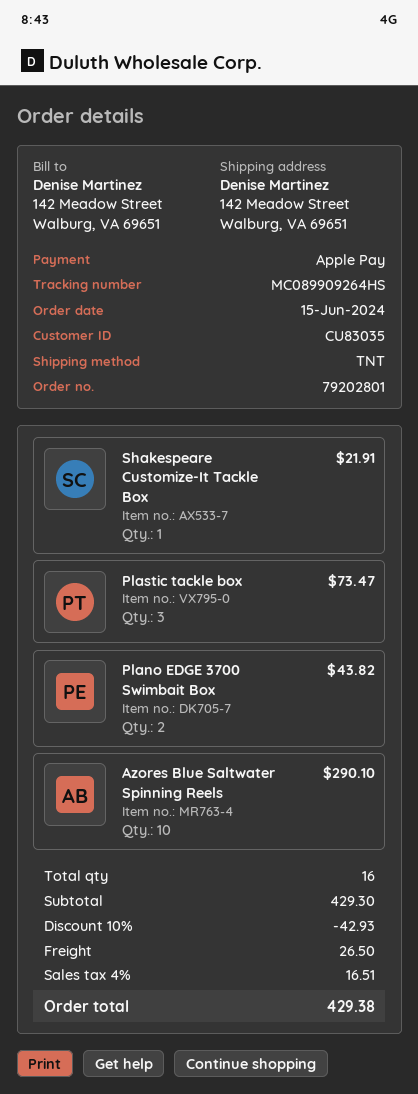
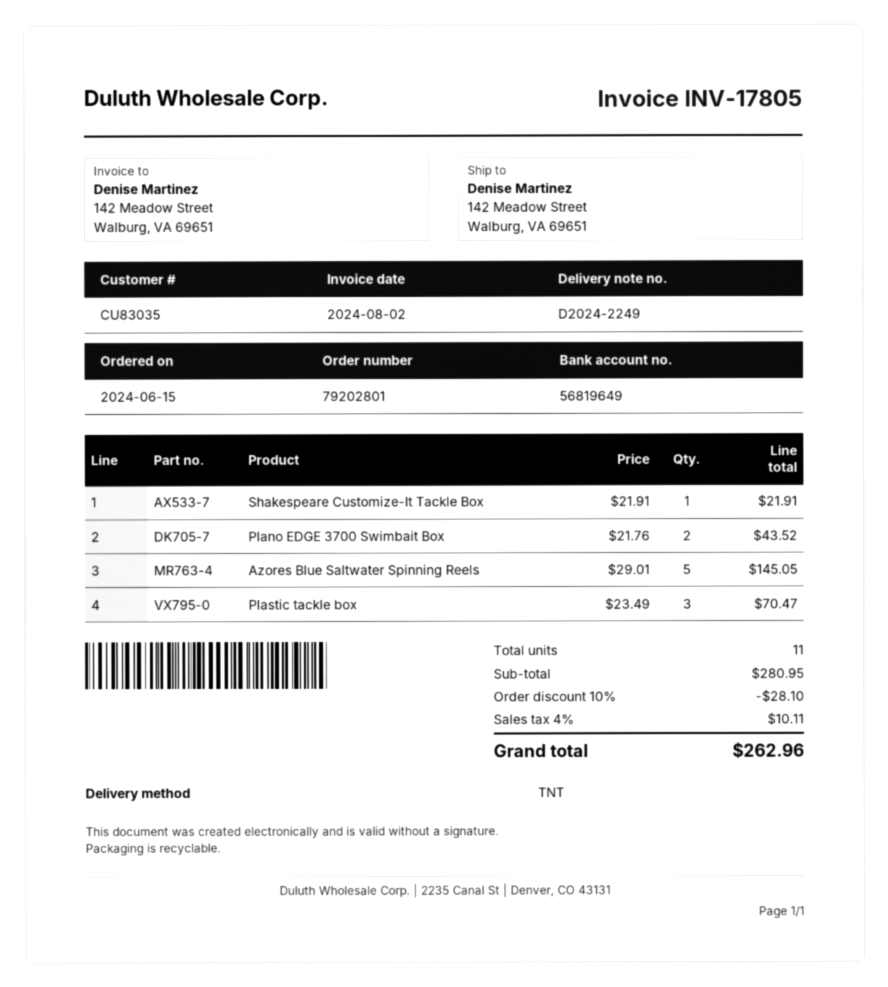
Plastic tackle box: 3 for 73.47 -> 3 for 70.47
Plano EDGE 3700 Swimbait Box: 2 for 43.82 -> 2 for 43.52
Azores Blue Saltwater Spinning Reels: 10 for 290.10 -> 5 for 145.05
total quantity: 16 -> 11
subtotal: 429.30 -> 280.95
discount: 10% = 42.93 -> 10% = 28.10
shipping: 26.50 -> none
tax: 4% = 16.51 -> 4% = 10.11
total: 429.38 -> 262.96

